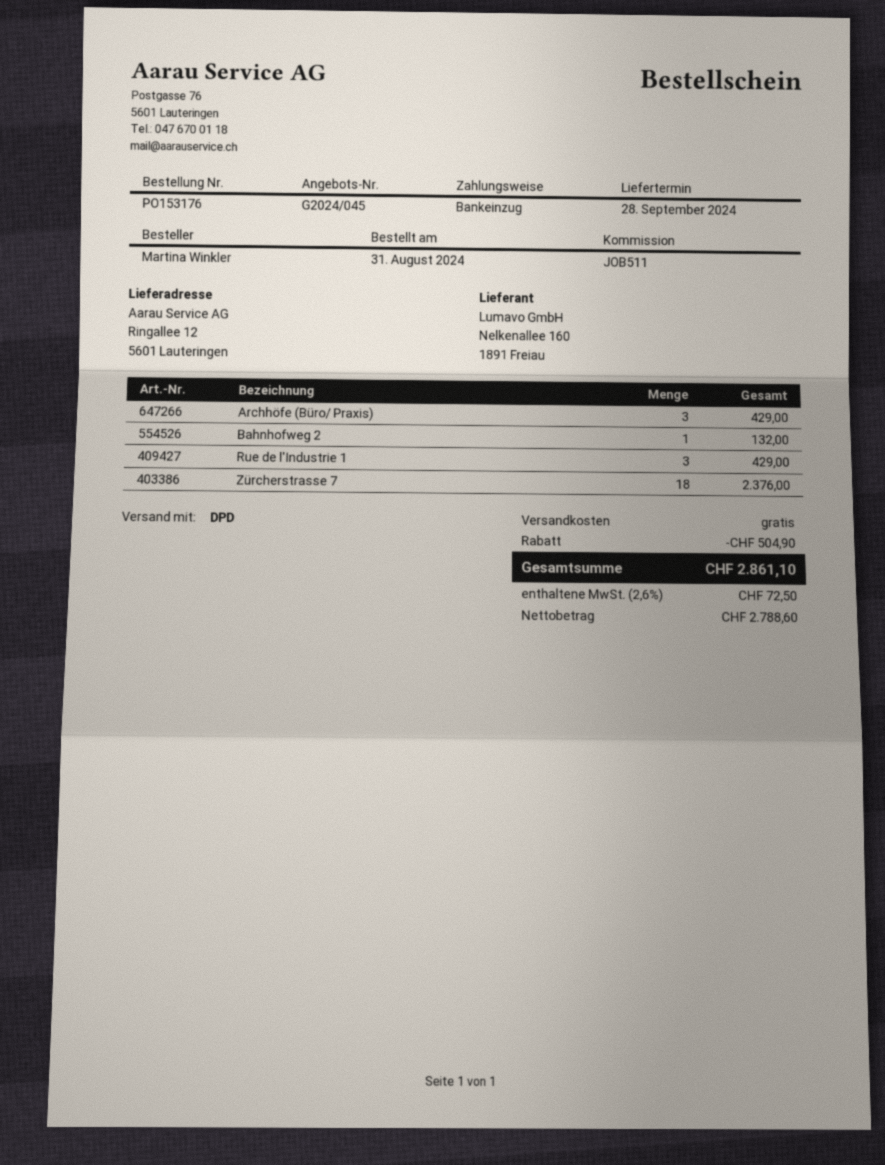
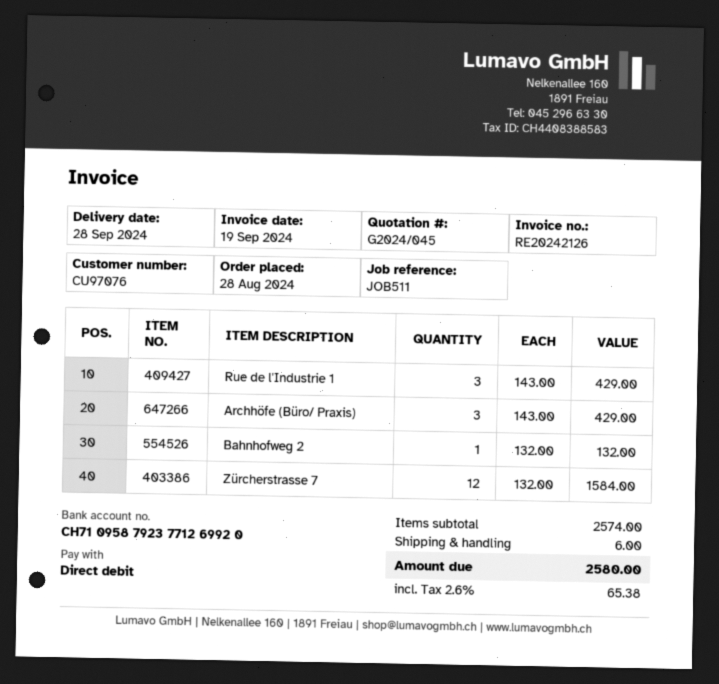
order date: 2024-08-31 -> 2024-08-28
Zürcherstrasse 7: 18 for 2376.00 -> 12 for 1584.00
discount: 504.90 -> none
shipping: 0.00 -> 6.00
tax: 2.6% = 72.50 -> 2.6% = 65.38
total: 2861.10 -> 2580.00

